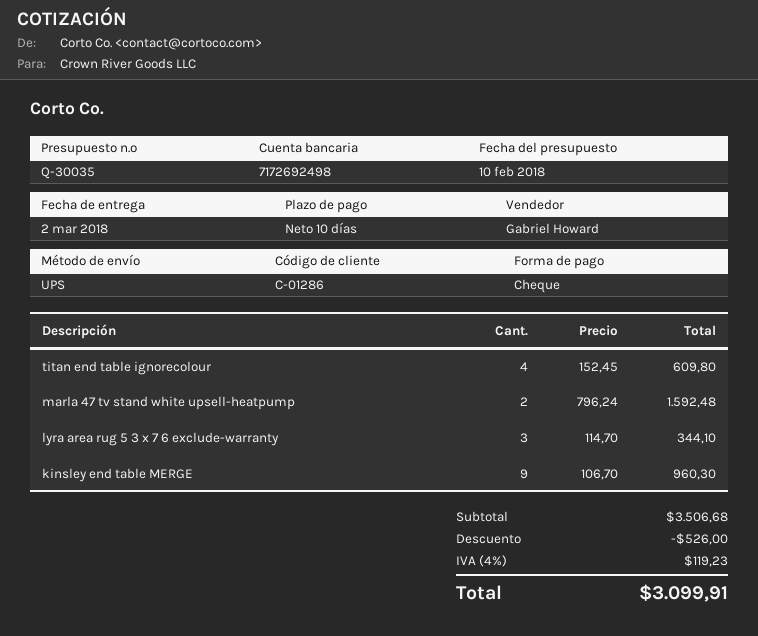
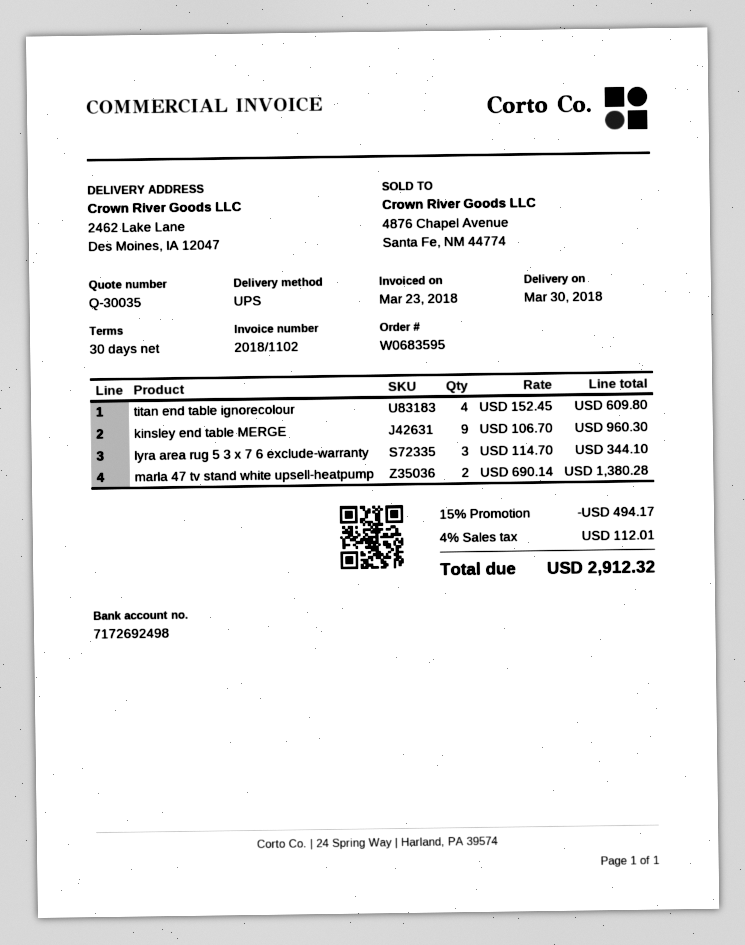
delivery date: 2018-03-02 -> 2018-03-30
payment terms: 10 days -> 30 days
marla 47 tv stand white upsell-heatpump: 2 x 796.24 = 1592.48 -> 2 x 690.14 = 1380.28
discount: 526.00 -> 494.17
tax: 4% = 119.23 -> 4% = 112.01
total: 3099.91 -> 2912.32

